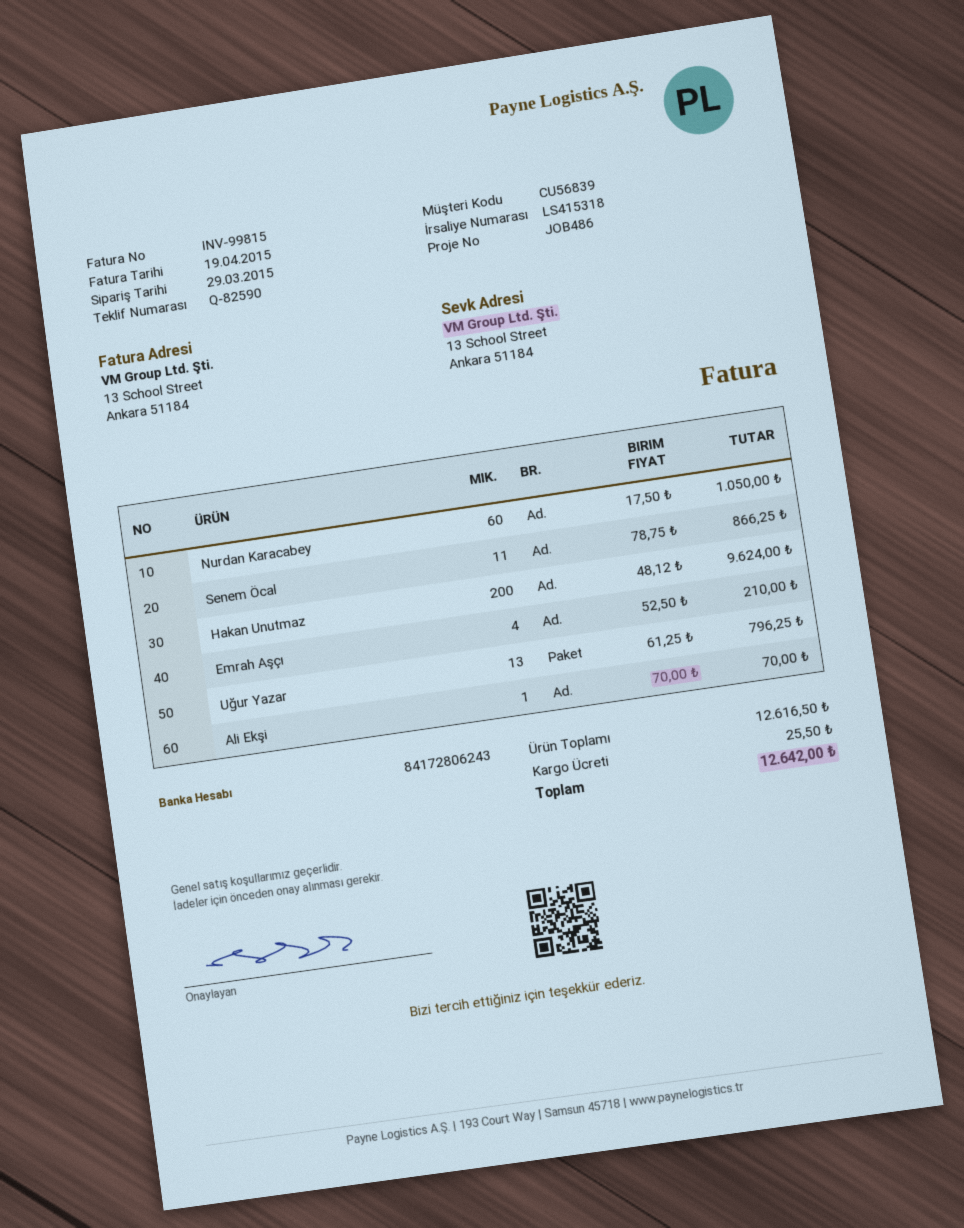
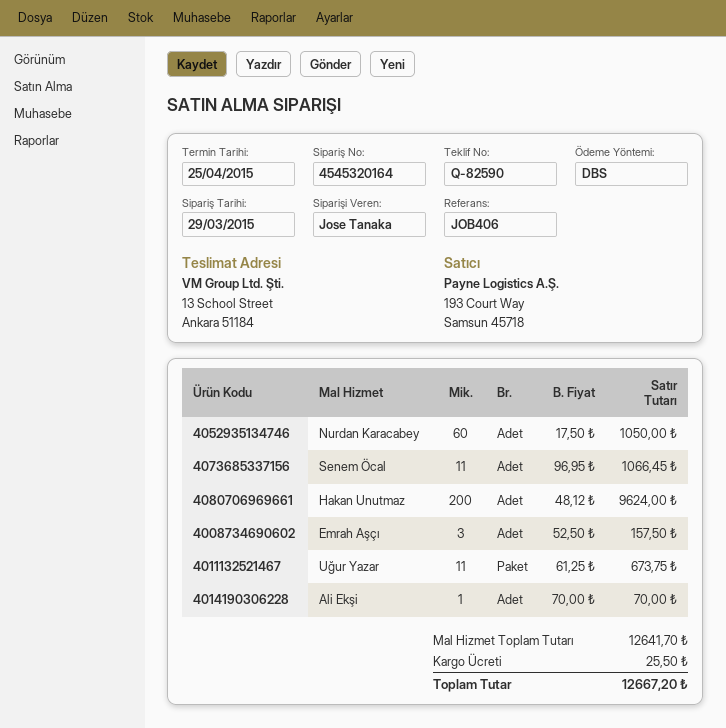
reference: JOB486 -> JOB406
Senem Öcal: 11 x 78.75 = 866.25 -> 11 x 96.95 = 1066.45
Emrah Aşçı: 4 x 52.50 = 210.00 -> 3 x 52.50 = 157.50
Uğur Yazar: 13 x 61.25 = 796.25 -> 11 x 61.25 = 673.75
subtotal: 12616.50 -> 12641.70
total: 12642.00 -> 12667.20

